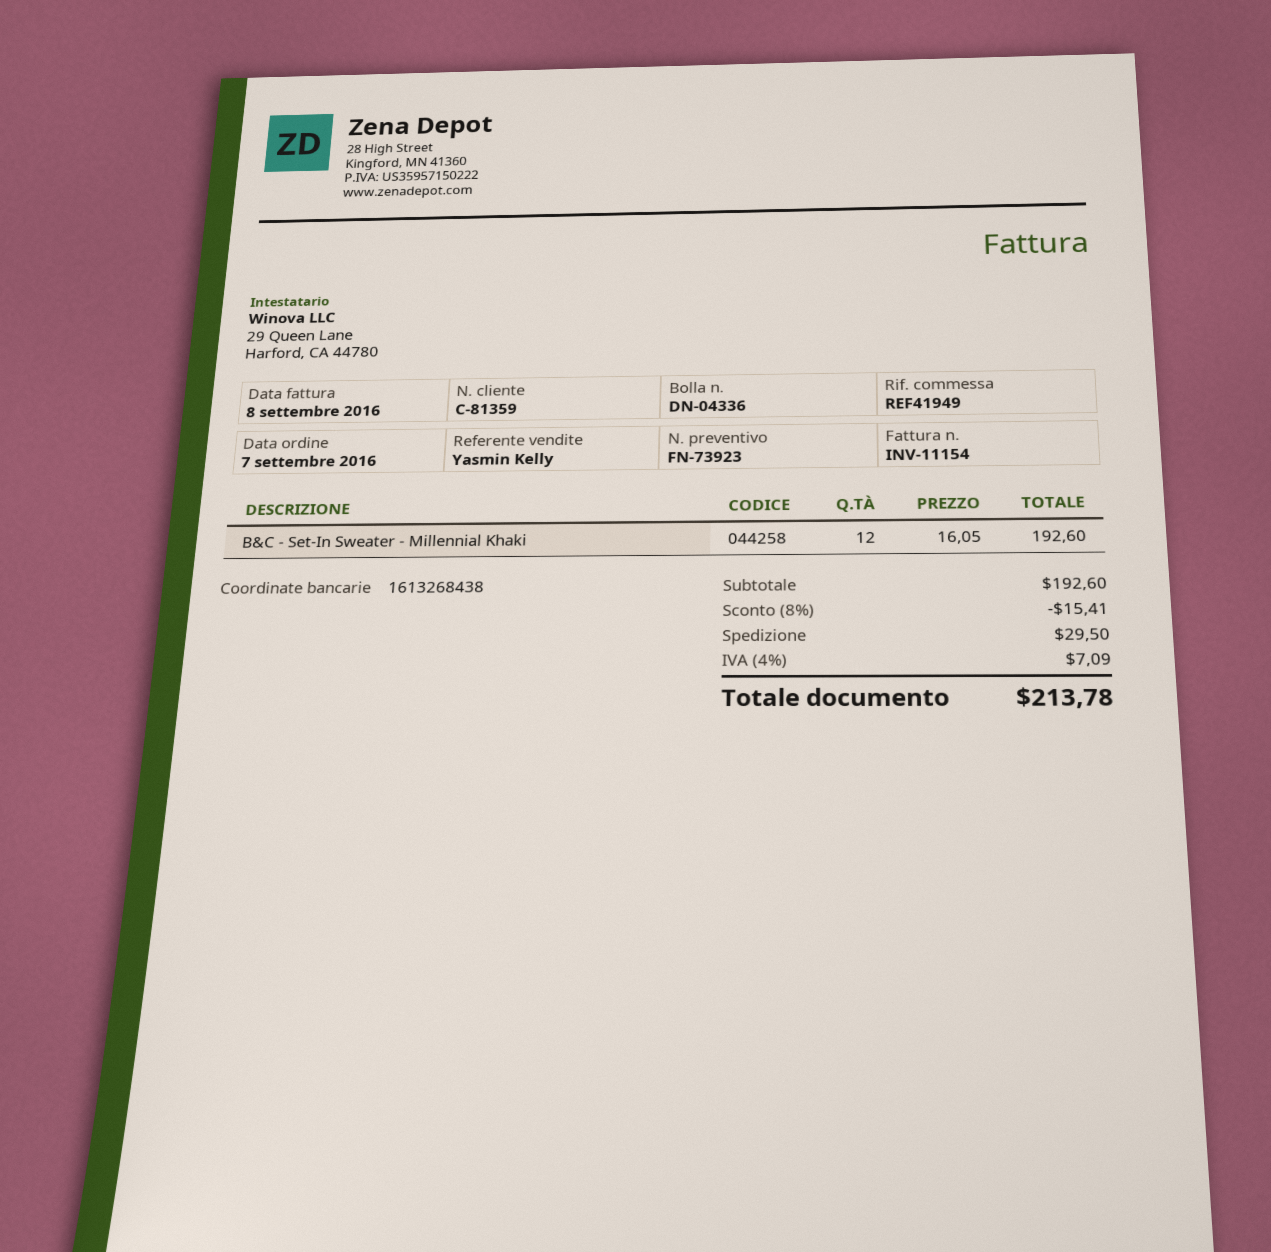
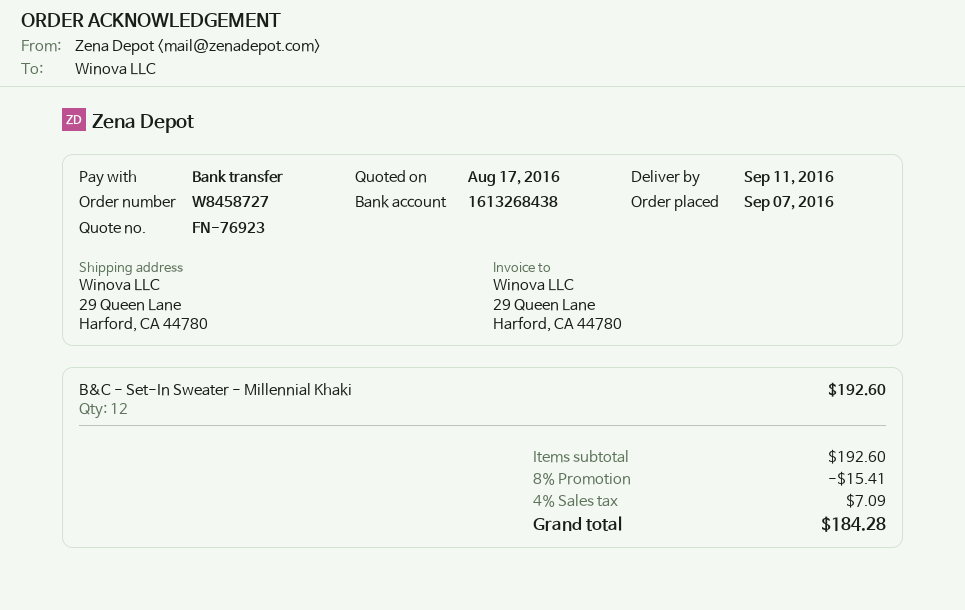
quote number: FN-73923 -> FN-76923
shipping: 29.50 -> none
total: 213.78 -> 184.28

